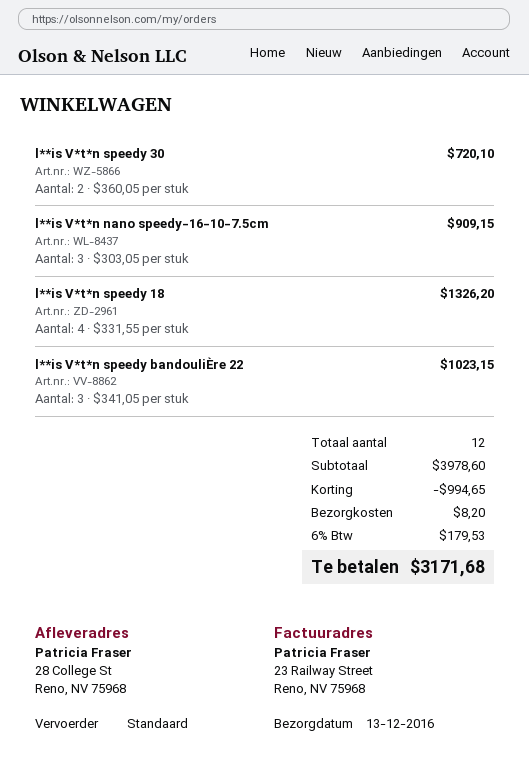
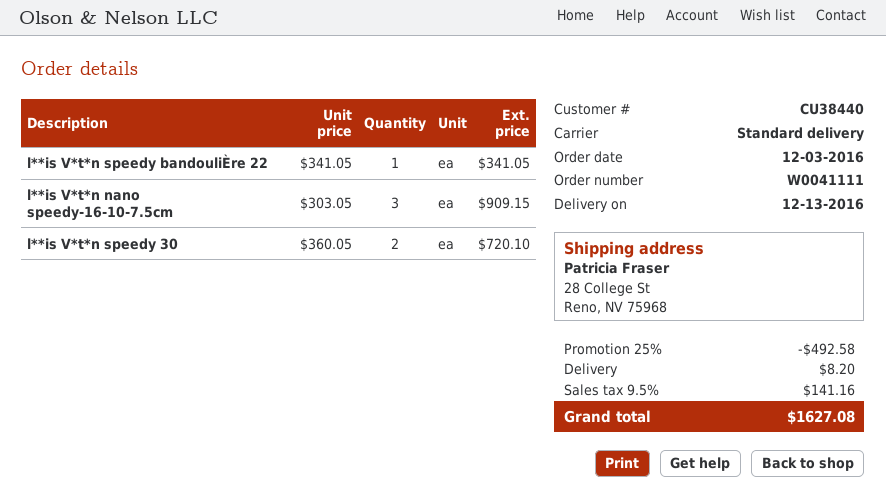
l**is V*t*n speedy 18: 4 x 331.55 = 1326.20 -> none
l**is V*t*n speedy bandouliÈre 22: 3 x 341.05 = 1023.15 -> 1 x 341.05 = 341.05
discount: 994.65 -> 492.58
tax: 6% = 179.53 -> 9.5% = 141.16
total: 3171.68 -> 1627.08

